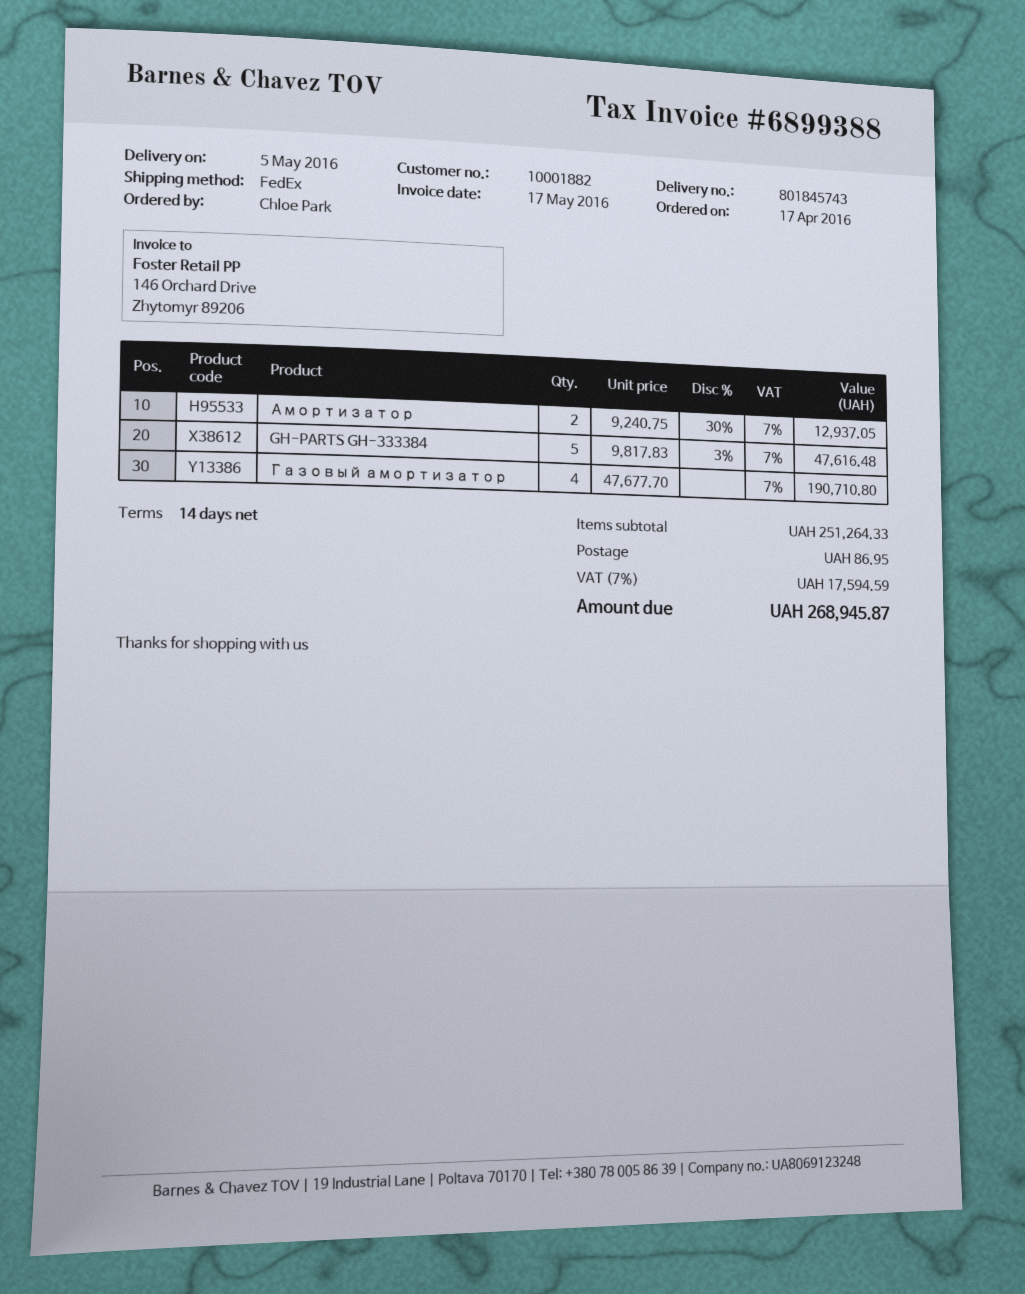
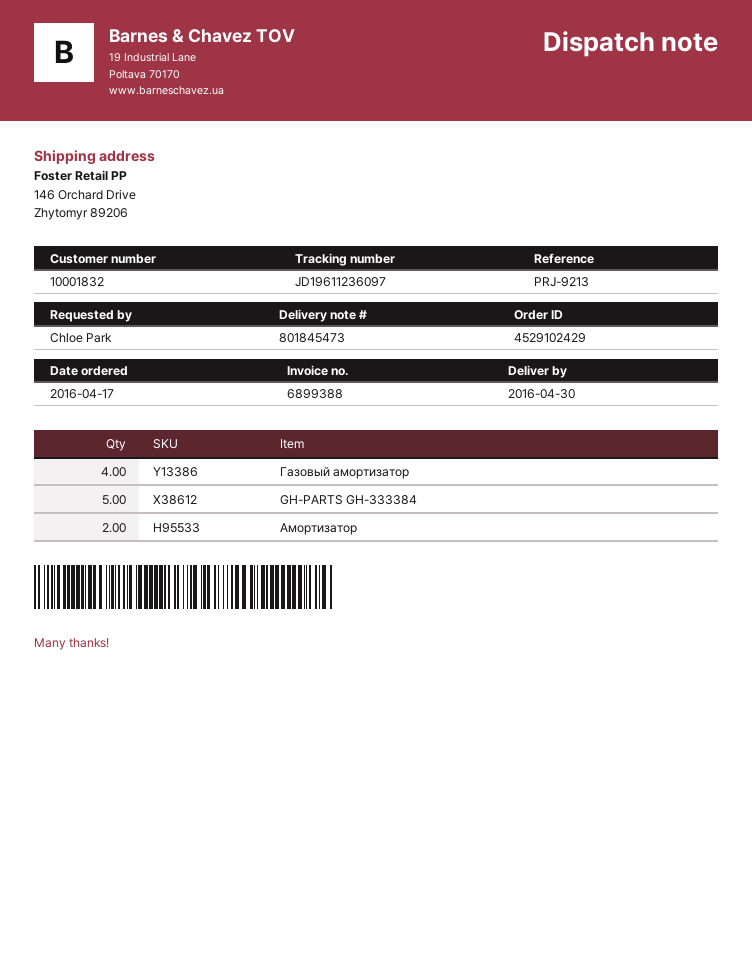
delivery note number: 801845743 -> 801845473
delivery date: 2016-05-05 -> 2016-04-30
customer number: 10001882 -> 10001832

